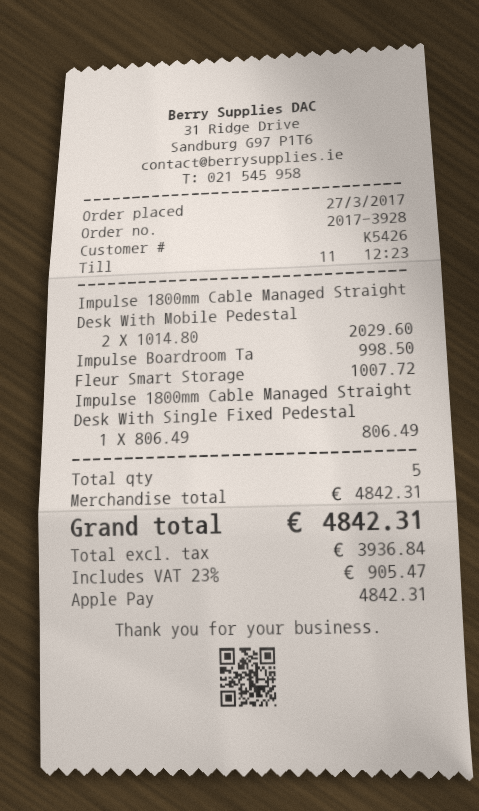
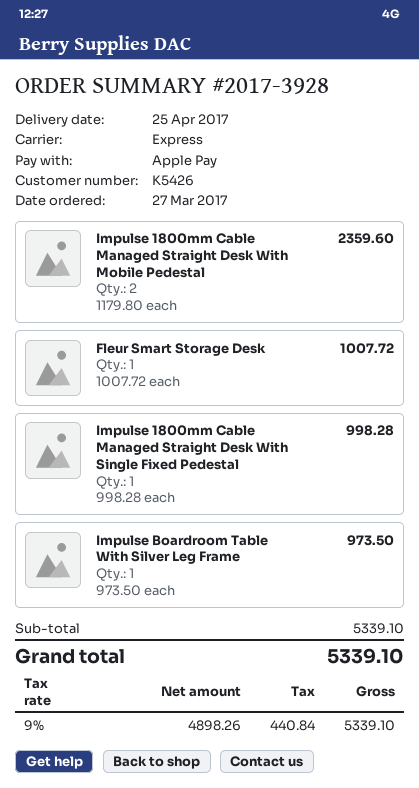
Impulse 1800mm Cable Managed Straight Desk With Mobile Pedestal: 2 x 1014.80 = 2029.60 -> 2 x 1179.80 = 2359.60
Impulse Boardroom Ta: 1 x 998.50 = 998.50 -> 1 x 973.50 = 973.50
Impulse 1800mm Cable Managed Straight Desk With Single Fixed Pedestal: 1 x 806.49 = 806.49 -> 1 x 998.28 = 998.28
subtotal: 4842.31 -> 5339.10
net: 3936.84 -> 4898.26
tax: 23% = 905.47 -> 9% = 440.84
total: 4842.31 -> 5339.10

